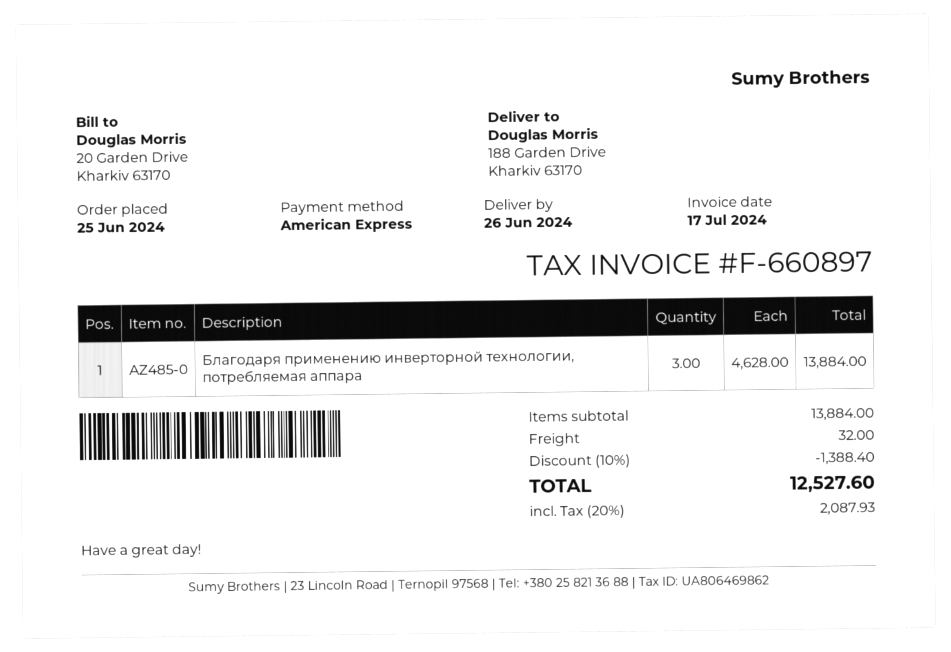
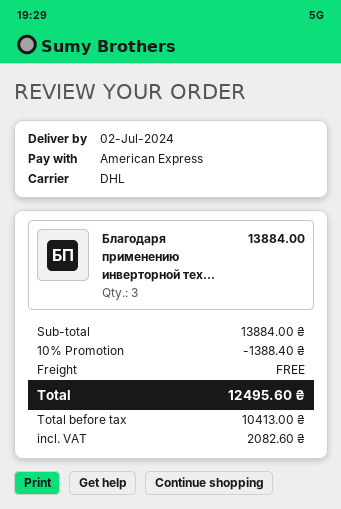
delivery date: 2024-06-26 -> 2024-07-02
shipping: 32.00 -> 0.00
tax: 2087.93 -> 2082.60
total: 12527.60 -> 12495.60

